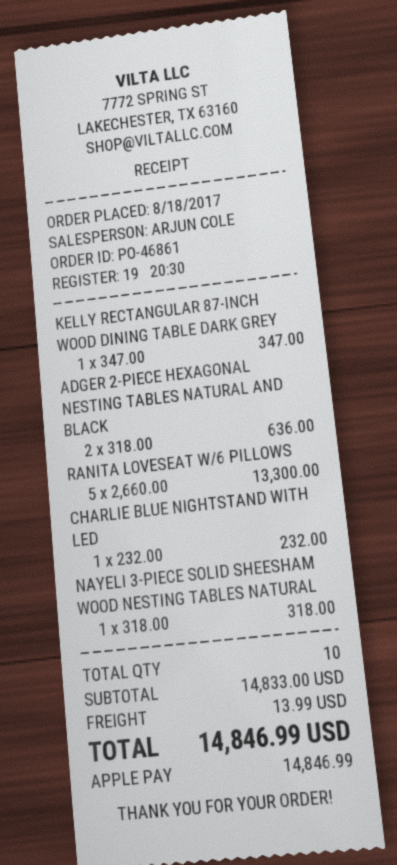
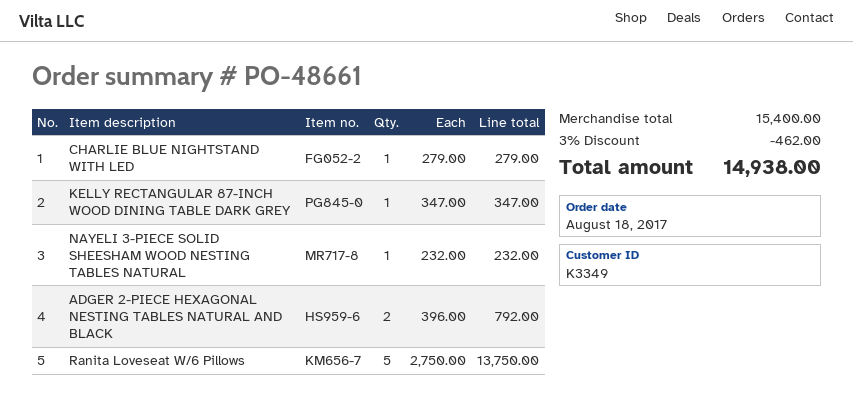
order number: PO-46861 -> PO-48661
ADGER 2-PIECE HEXAGONAL NESTING TABLES NATURAL AND BLACK: 2 x 318.00 = 636.00 -> 2 x 396.00 = 792.00
RANITA LOVESEAT W/6 PILLOWS: 5 x 2660.00 = 13300.00 -> 5 x 2750.00 = 13750.00
CHARLIE BLUE NIGHTSTAND WITH LED: 1 x 232.00 = 232.00 -> 1 x 279.00 = 279.00
NAYELI 3-PIECE SOLID SHEESHAM WOOD NESTING TABLES NATURAL: 1 x 318.00 = 318.00 -> 1 x 232.00 = 232.00
subtotal: 14833.00 -> 15400.00
discount: none -> 3% = 462.00
shipping: 13.99 -> none
total: 14846.99 -> 14938.00

